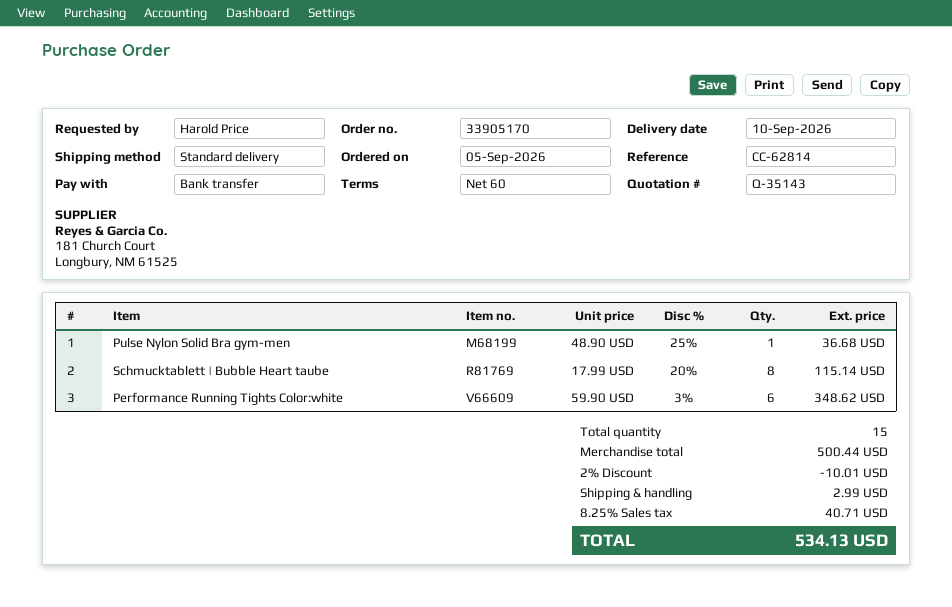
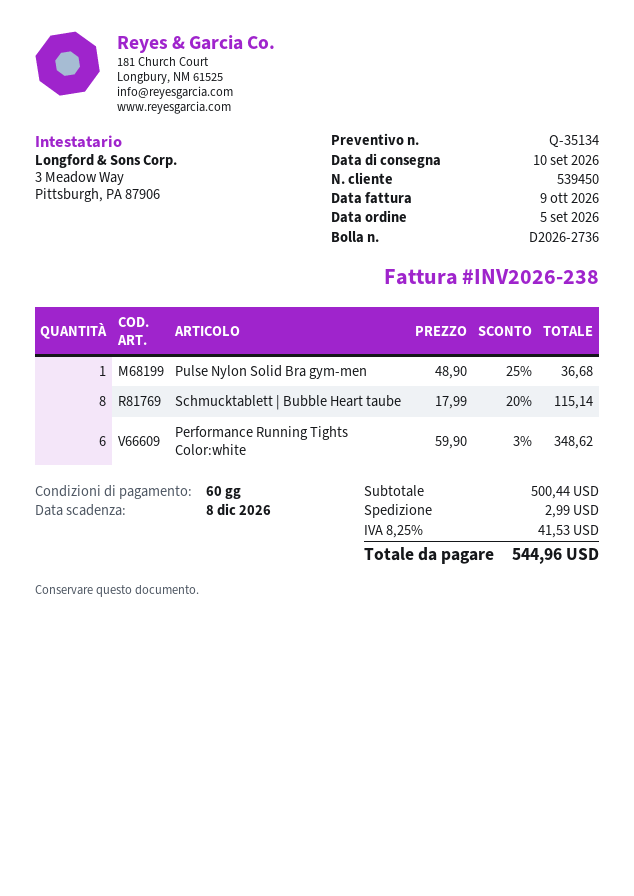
quote number: Q-35143 -> Q-35134
discount: 2% = 10.01 -> none
tax: 8.25% = 40.71 -> 8.25% = 41.53
total: 534.13 -> 544.96

